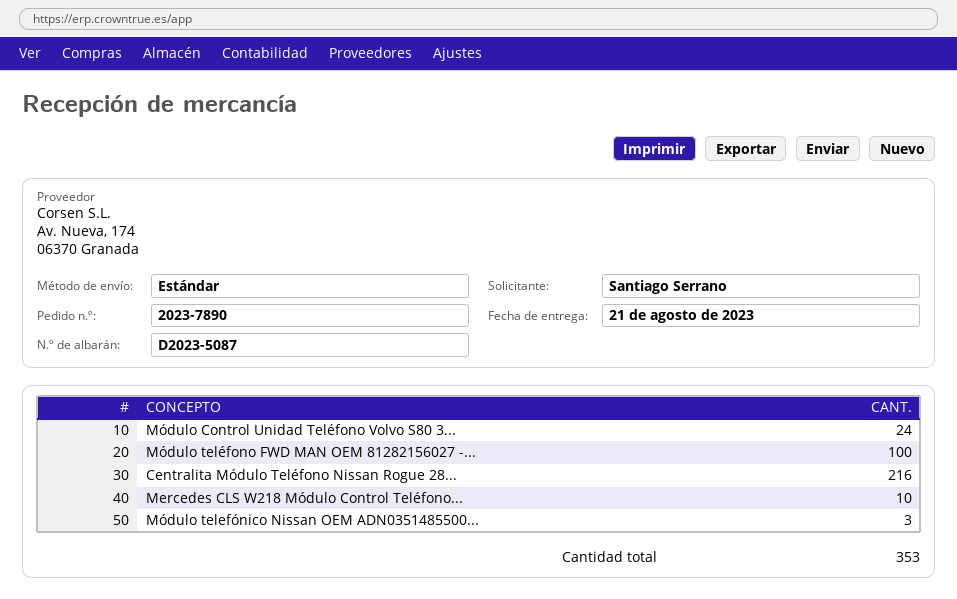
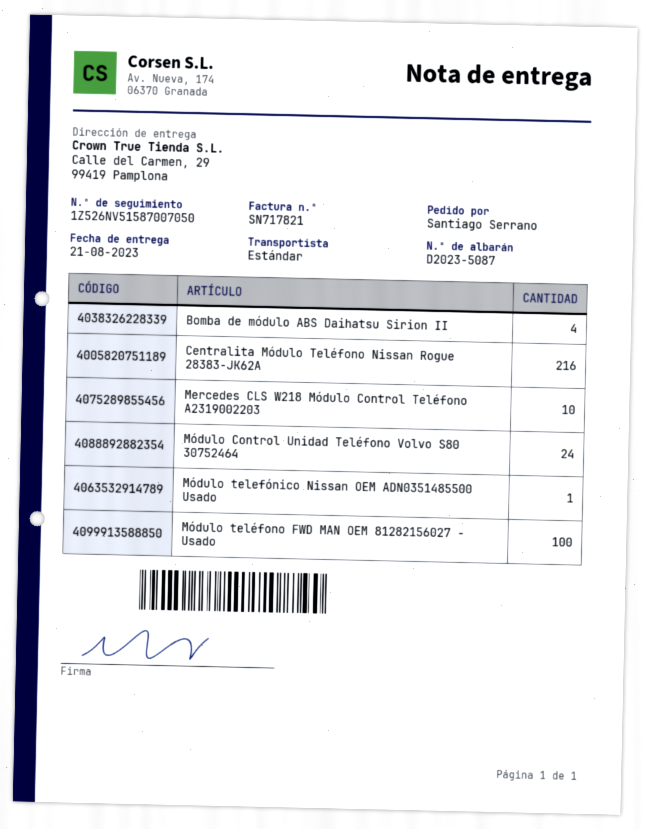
Módulo telefónico Nissan OEM ADN0351485500...: 3 -> 1
Bomba de módulo ABS Daihatsu Sirion II: none -> 4

